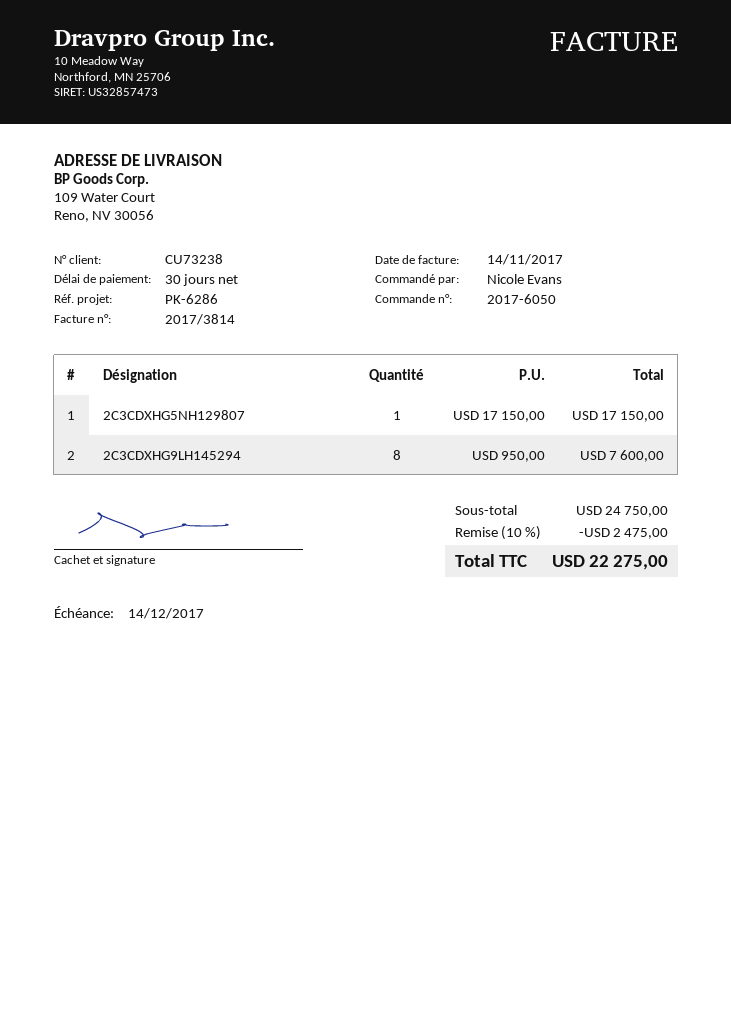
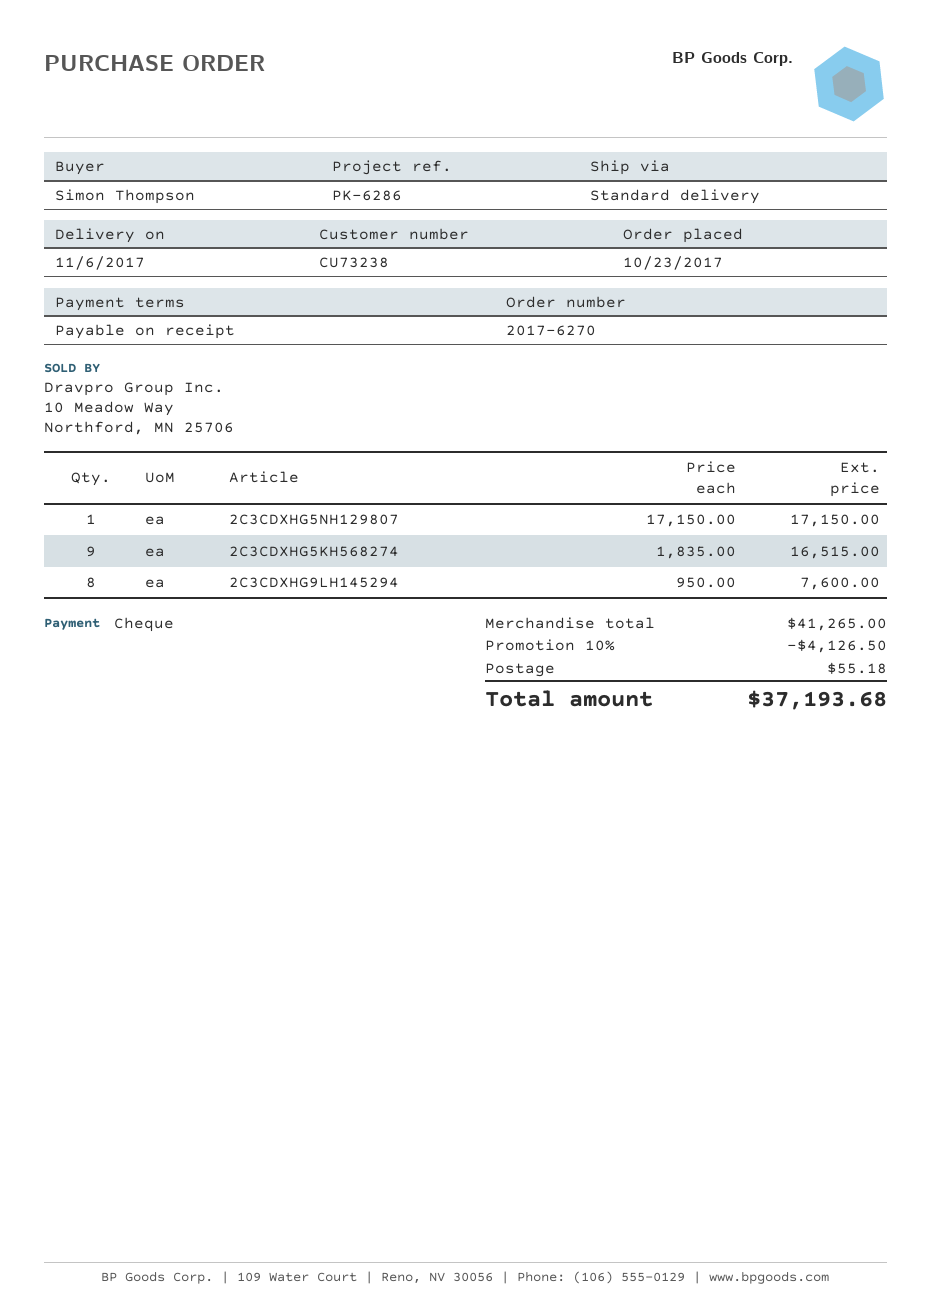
order number: 2017-6050 -> 2017-6270
payment terms: 30 days -> on receipt
ordered by: Nicole Evans -> Simon Thompson
2C3CDXHG5KH568274: none -> 9 x 1835.00 = 16515.00
subtotal: 24750.00 -> 41265.00
discount: 10% = 2475.00 -> 10% = 4126.50
shipping: none -> 55.18
total: 22275.00 -> 37193.68

